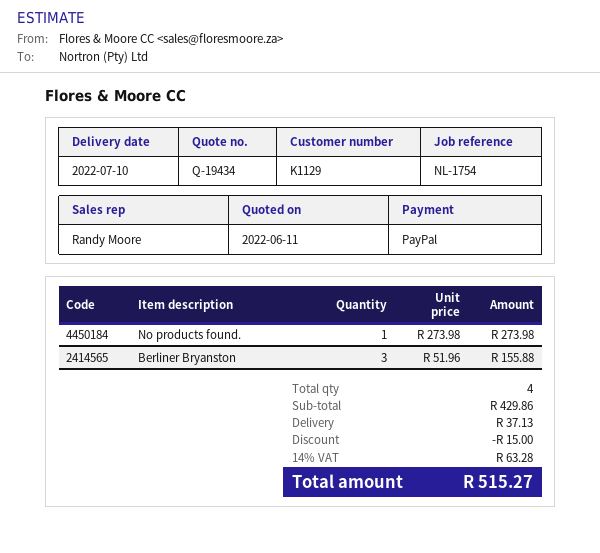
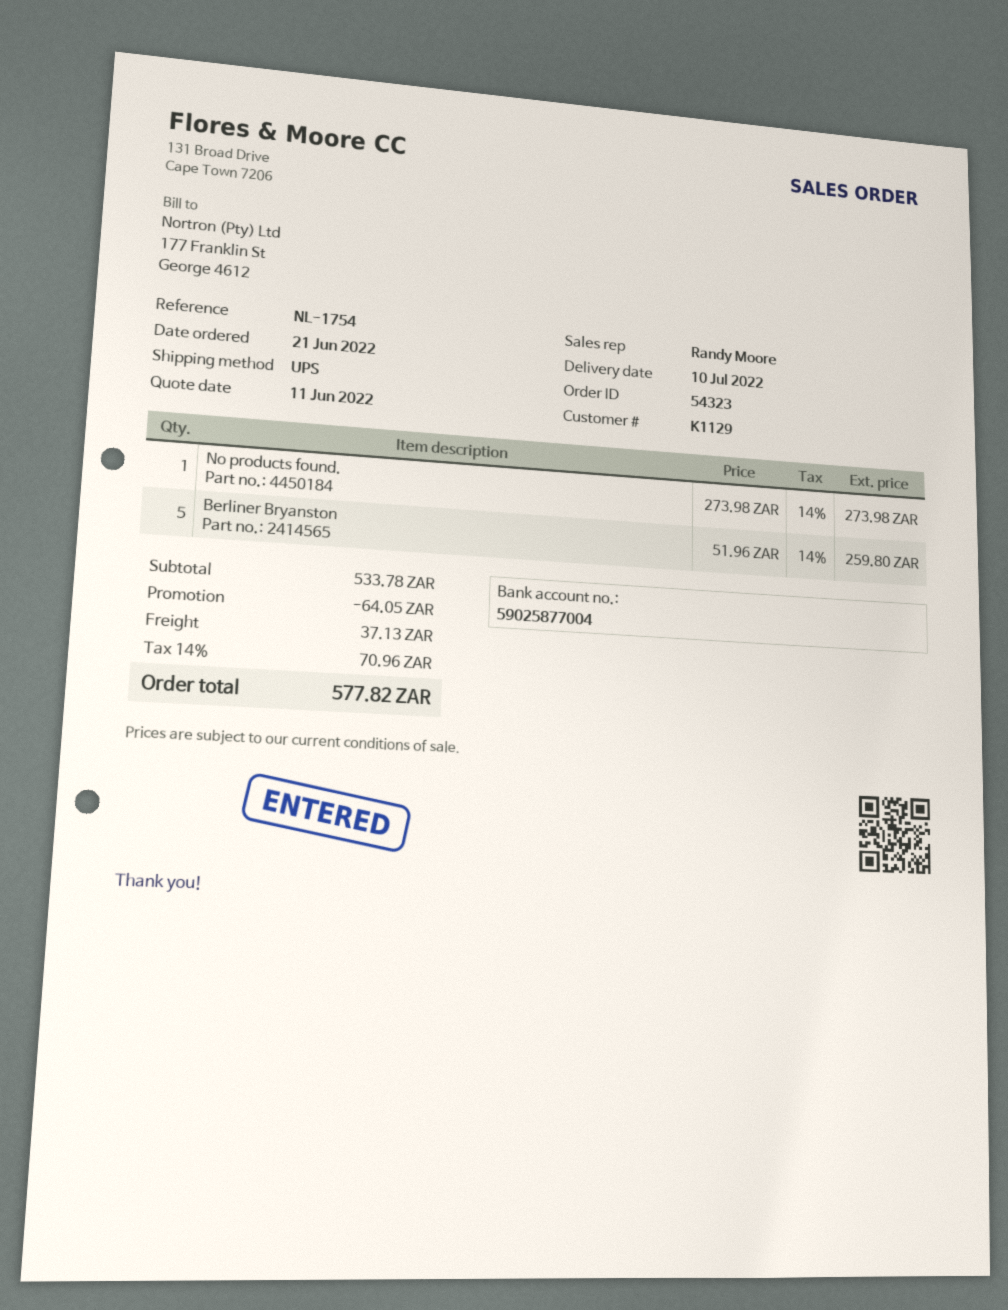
Berliner Bryanston: 3 x 51.96 = 155.88 -> 5 x 51.96 = 259.80
subtotal: 429.86 -> 533.78
discount: 15.00 -> 64.05
tax: 14% = 63.28 -> 14% = 70.96
total: 515.27 -> 577.82

